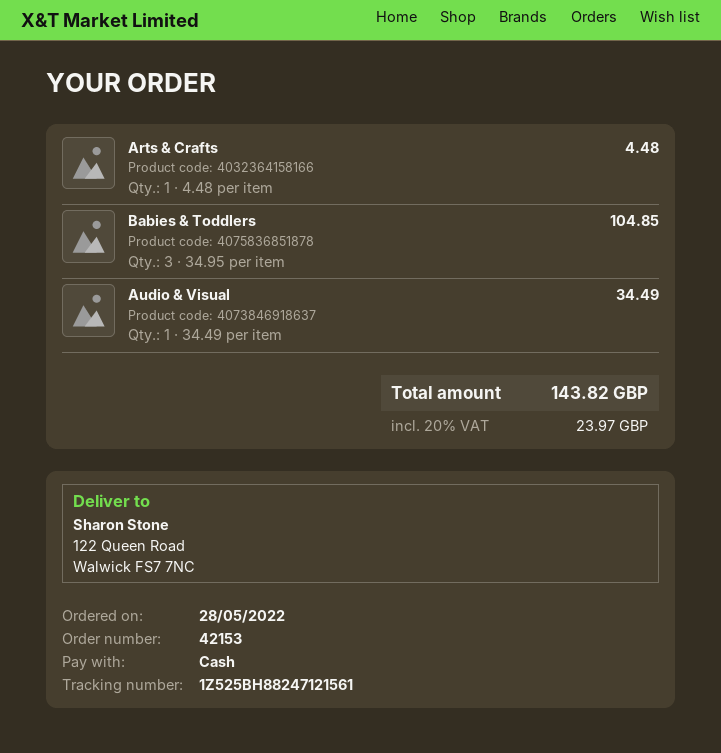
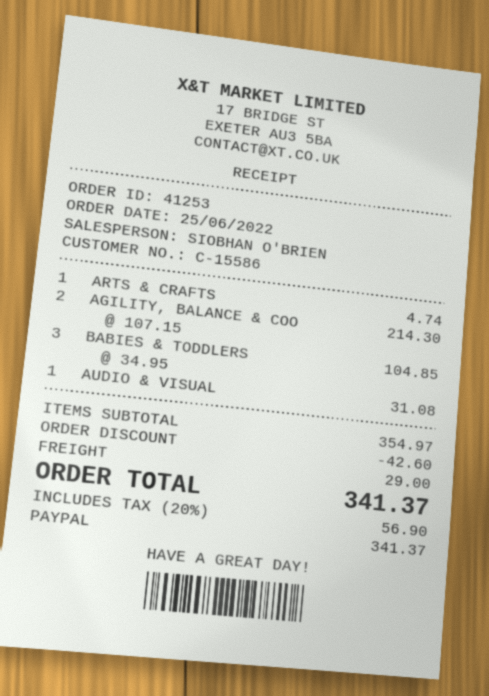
order number: 42153 -> 41253
order date: 2022-05-28 -> 2022-06-25
payment method: cash -> PayPal
Arts & Crafts: 1 x 4.48 = 4.48 -> 1 x 4.74 = 4.74
Audio & Visual: 1 x 34.49 = 34.49 -> 1 x 31.08 = 31.08
AGILITY, BALANCE & COO: none -> 2 x 107.15 = 214.30
discount: none -> 42.60
shipping: none -> 29.00
tax: 20% = 23.97 -> 20% = 56.90
total: 143.82 -> 341.37

